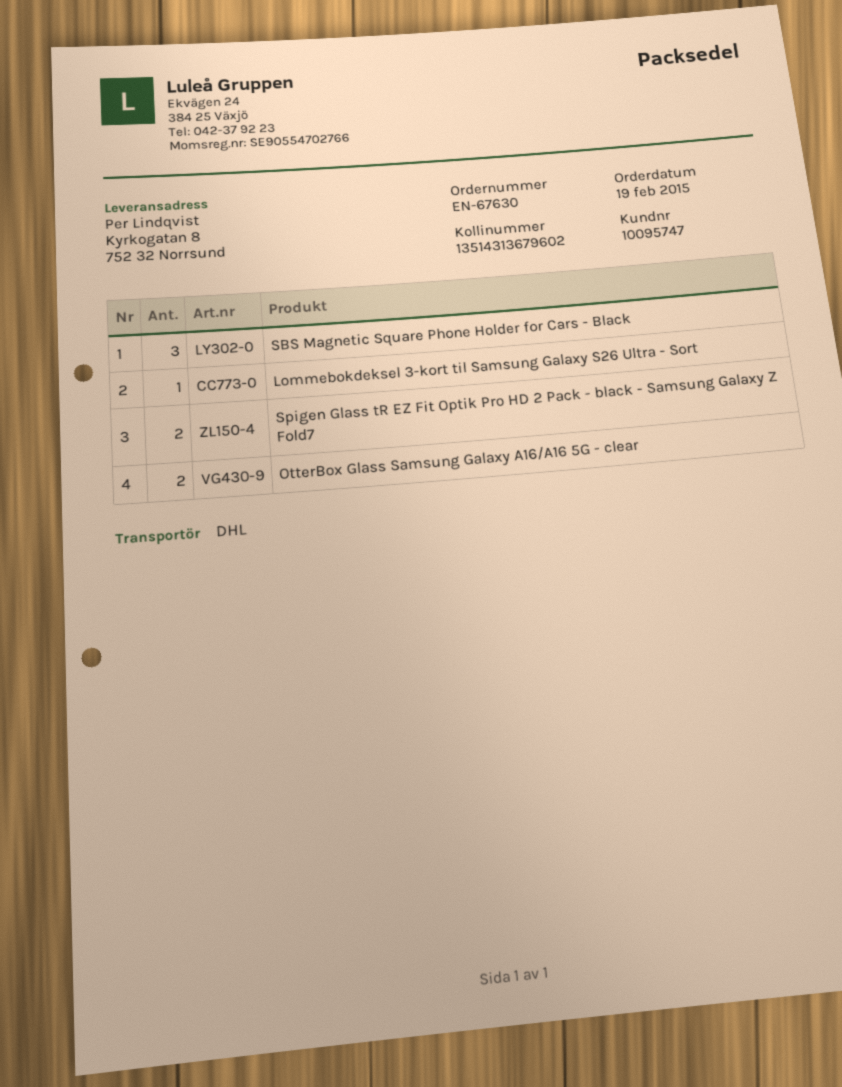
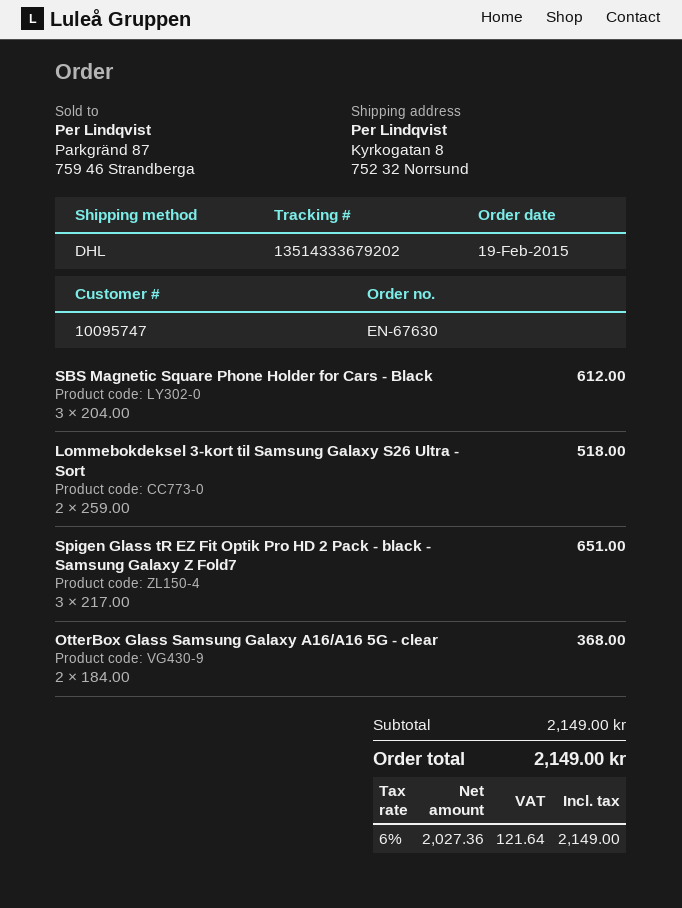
tracking number: 13514313679602 -> 13514333679202
Lommebokdeksel 3-kort til Samsung Galaxy S26 Ultra - Sort: 1 -> 2
Spigen Glass tR EZ Fit Optik Pro HD 2 Pack - black - Samsung Galaxy Z Fold7: 2 -> 3

